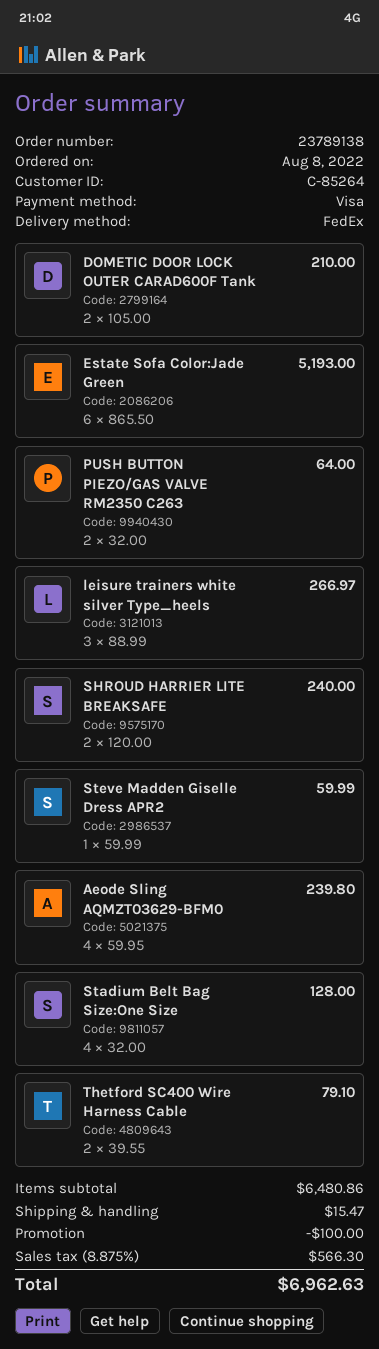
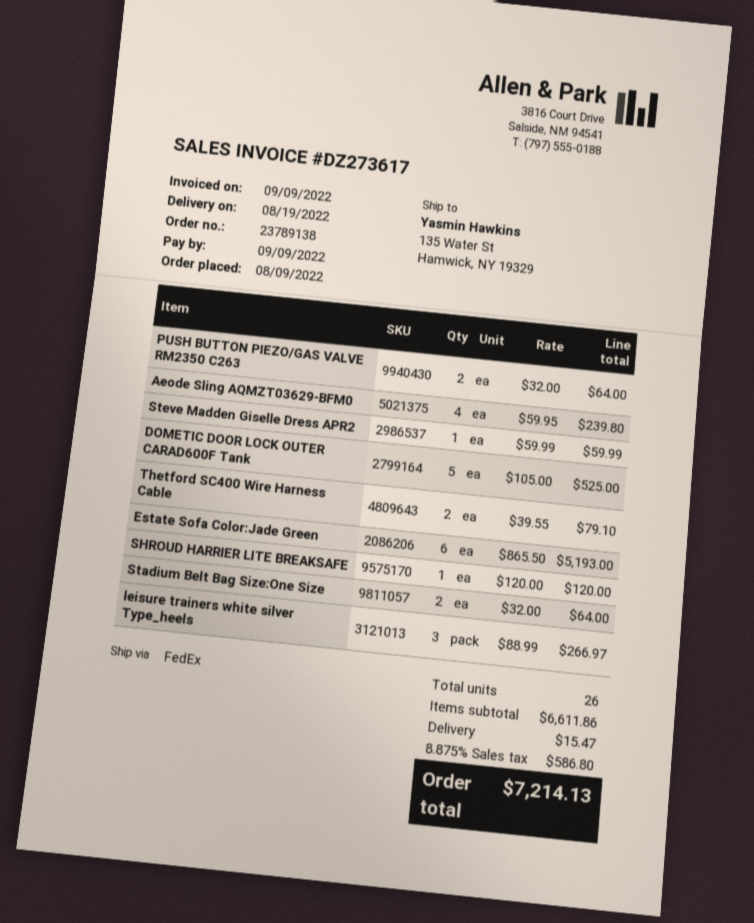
order date: 2022-08-08 -> 2022-08-09
DOMETIC DOOR LOCK OUTER CARAD600F Tank: 2 x 105.00 = 210.00 -> 5 x 105.00 = 525.00
SHROUD HARRIER LITE BREAKSAFE: 2 x 120.00 = 240.00 -> 1 x 120.00 = 120.00
Stadium Belt Bag Size:One Size: 4 x 32.00 = 128.00 -> 2 x 32.00 = 64.00
subtotal: 6480.86 -> 6611.86
discount: 100.00 -> none
tax: 8.875% = 566.30 -> 8.875% = 586.80
total: 6962.63 -> 7214.13

